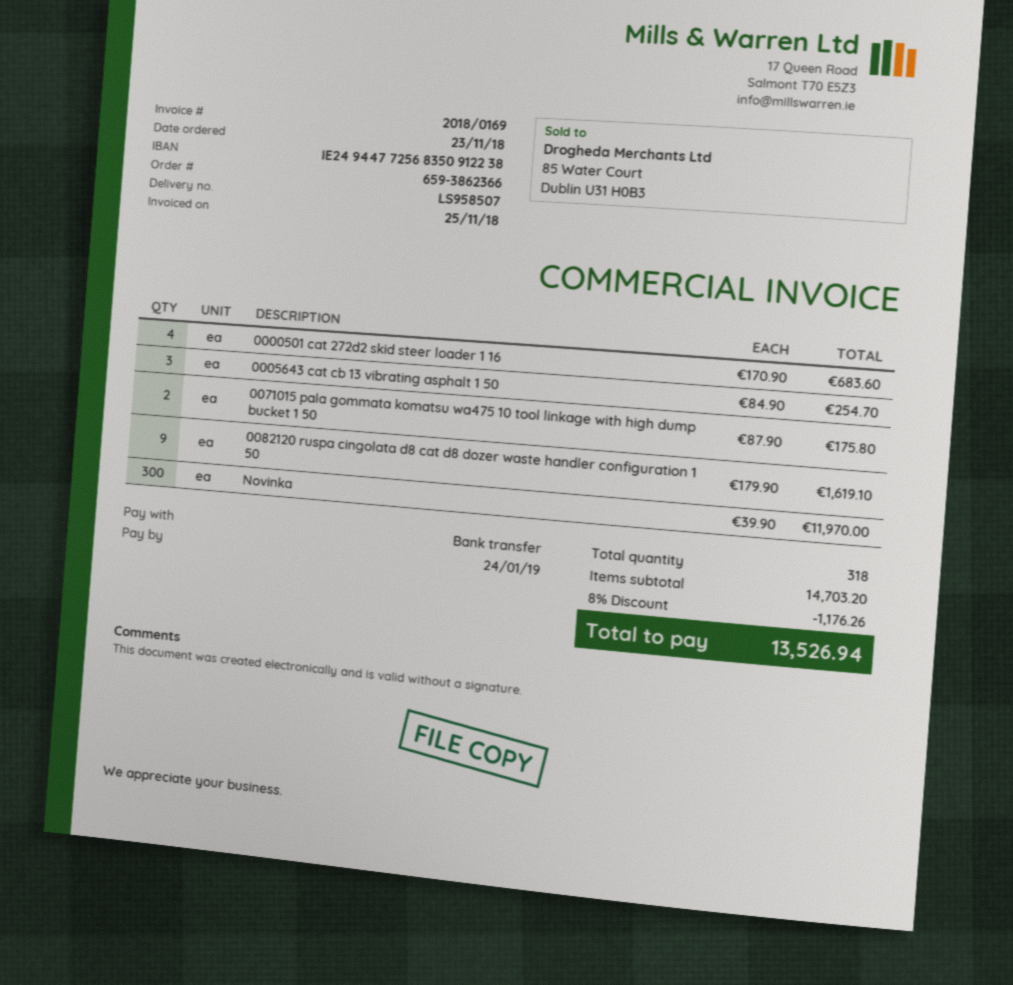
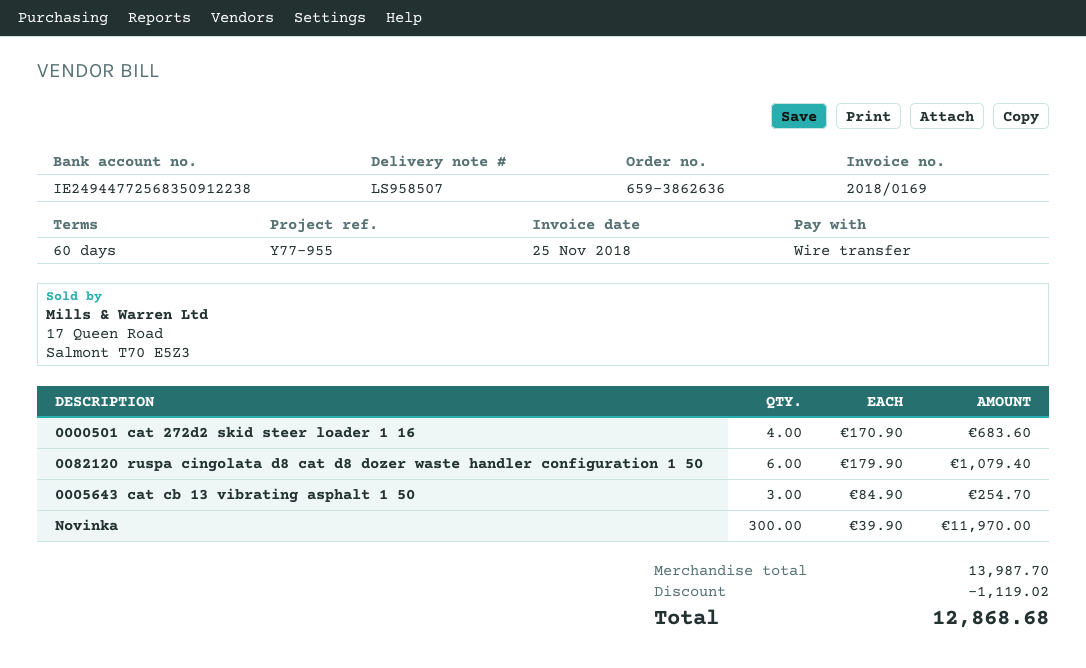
order number: 659-3862366 -> 659-3862636
0071015 pala gommata komatsu wa475 10 tool linkage with high dump bucket 1 50: 2 x 87.90 = 175.80 -> none
0082120 ruspa cingolata d8 cat d8 dozer waste handler configuration 1 50: 9 x 179.90 = 1619.10 -> 6 x 179.90 = 1079.40
subtotal: 14703.20 -> 13987.70
discount: 1176.26 -> 1119.02
total: 13526.94 -> 12868.68

